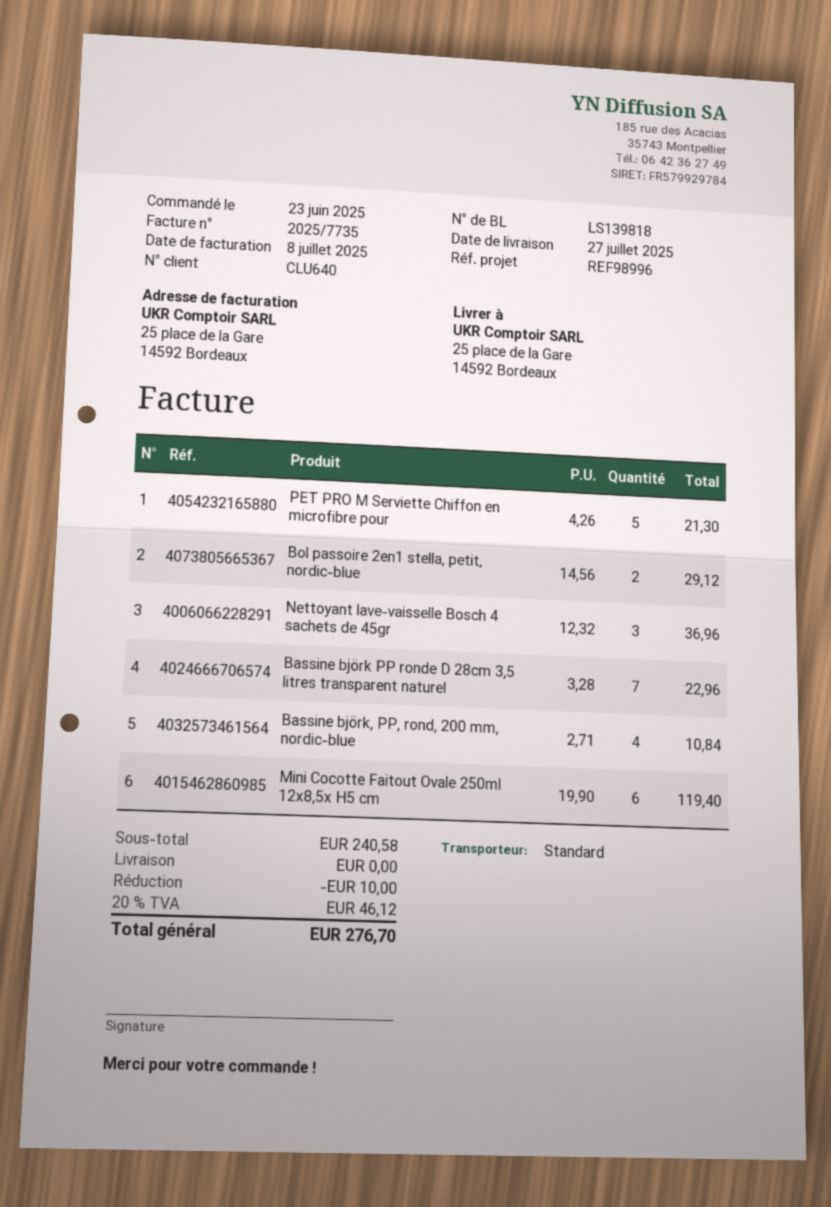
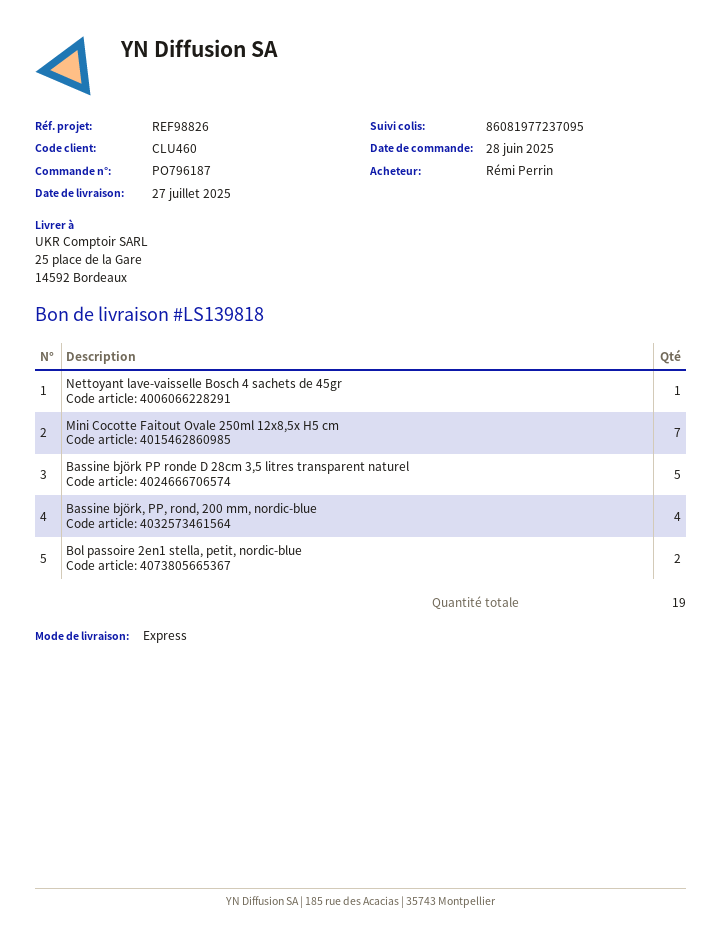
order date: 2025-06-23 -> 2025-06-28
customer number: CLU640 -> CLU460
reference: REF98996 -> REF98826
shipping method: standard -> express
PET PRO M Serviette Chiffon en microfibre pour: 5 -> none
Nettoyant lave-vaisselle Bosch 4 sachets de 45gr: 3 -> 1
Bassine björk PP ronde D 28cm 3,5 litres transparent naturel: 7 -> 5
Mini Cocotte Faitout Ovale 250ml 12x8,5x H5 cm: 6 -> 7

